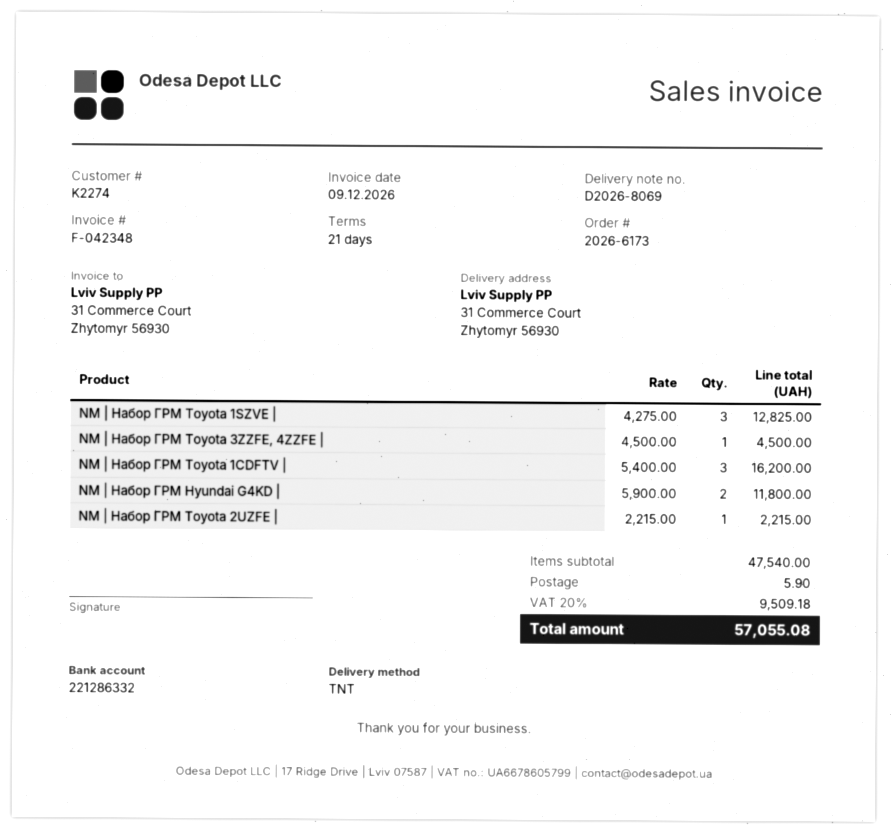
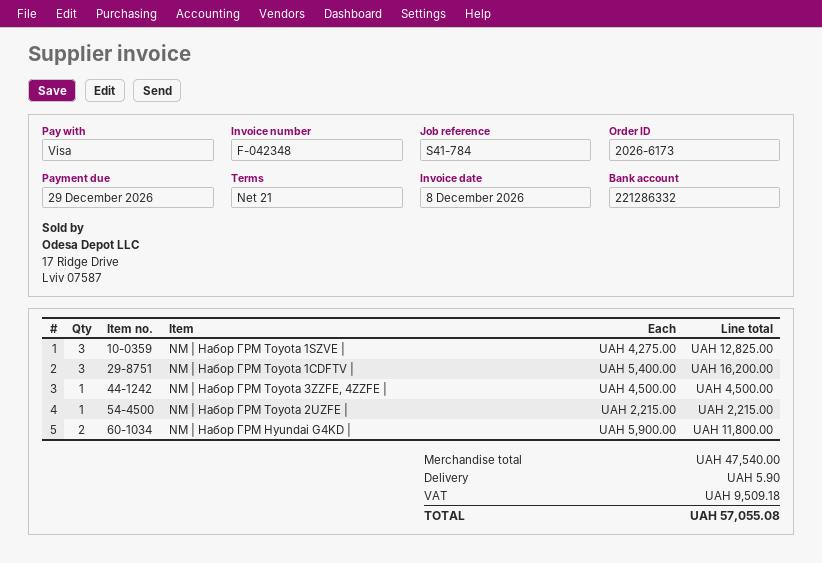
invoice date: 2026-12-09 -> 2026-12-08

